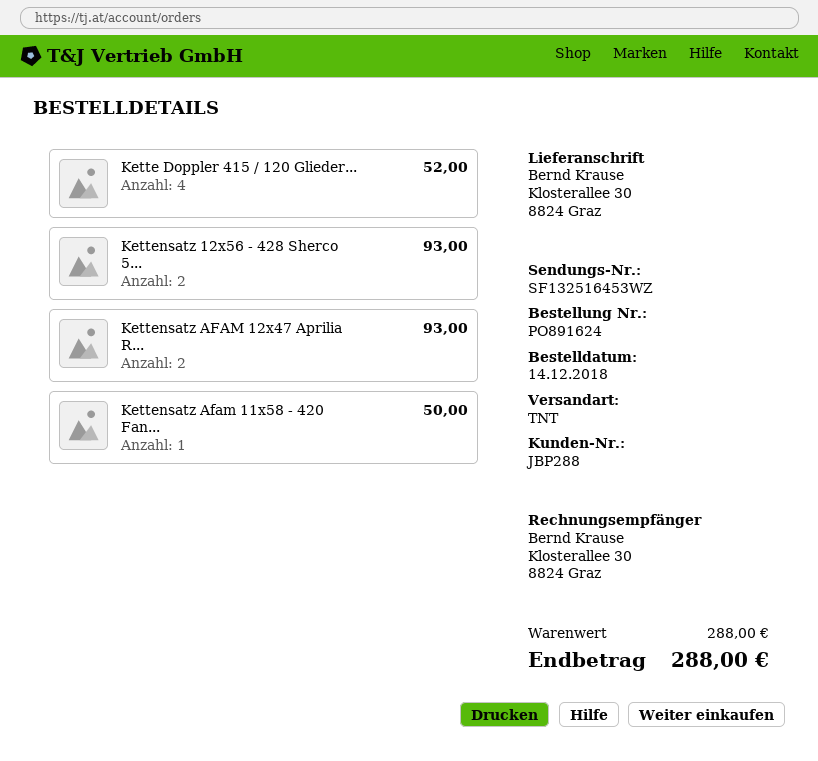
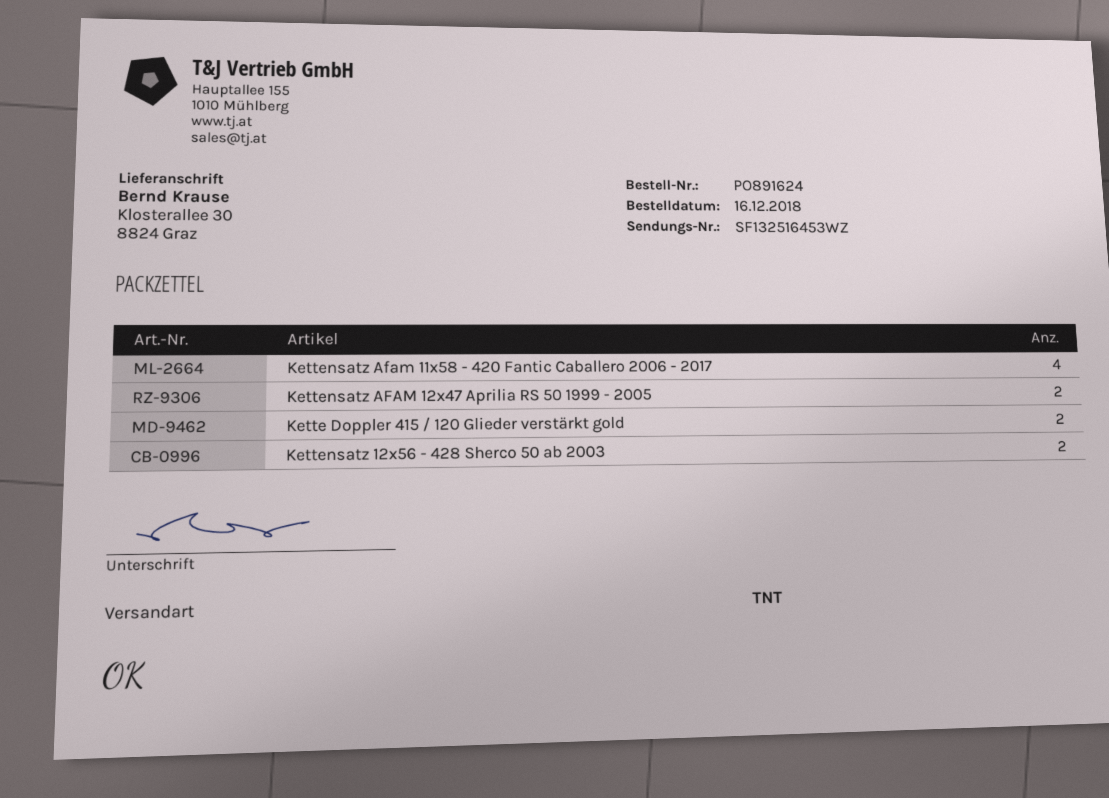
order date: 2018-12-14 -> 2018-12-16
Kette Doppler 415 / 120 Glieder...: 4 -> 2
Kettensatz Afam 11x58 - 420 Fan...: 1 -> 4

